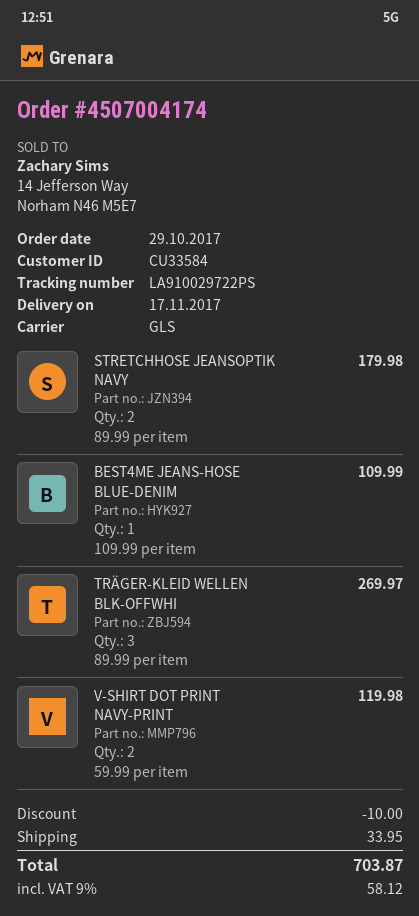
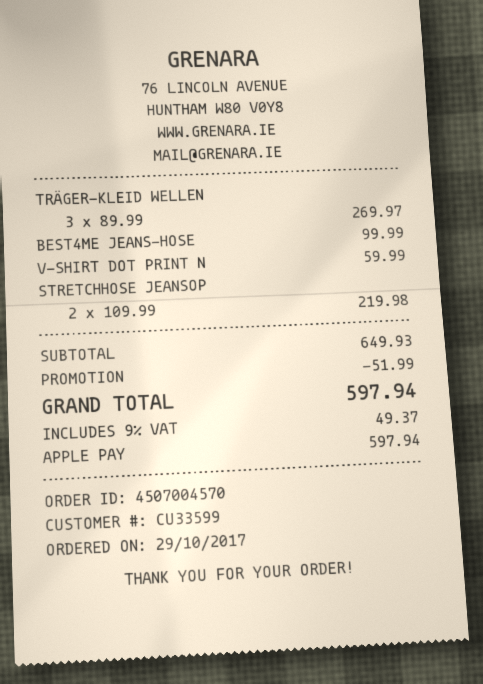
order number: 4507004174 -> 4507004570
customer number: CU33584 -> CU33599
STRETCHHOSE JEANSOPTIK NAVY: 2 x 89.99 = 179.98 -> 2 x 109.99 = 219.98
BEST4ME JEANS-HOSE BLUE-DENIM: 1 x 109.99 = 109.99 -> 1 x 99.99 = 99.99
V-SHIRT DOT PRINT NAVY-PRINT: 2 x 59.99 = 119.98 -> 1 x 59.99 = 59.99
discount: 10.00 -> 51.99
shipping: 33.95 -> none
tax: 9% = 58.12 -> 9% = 49.37
total: 703.87 -> 597.94

